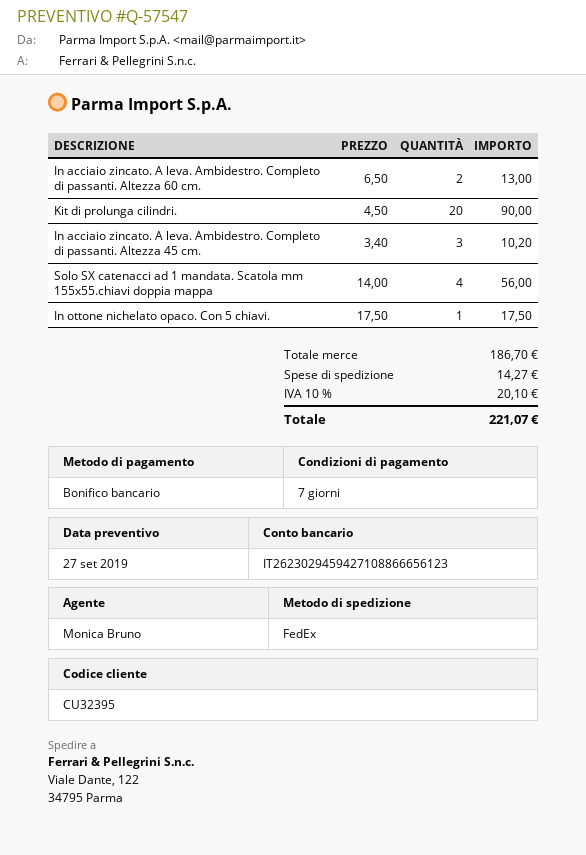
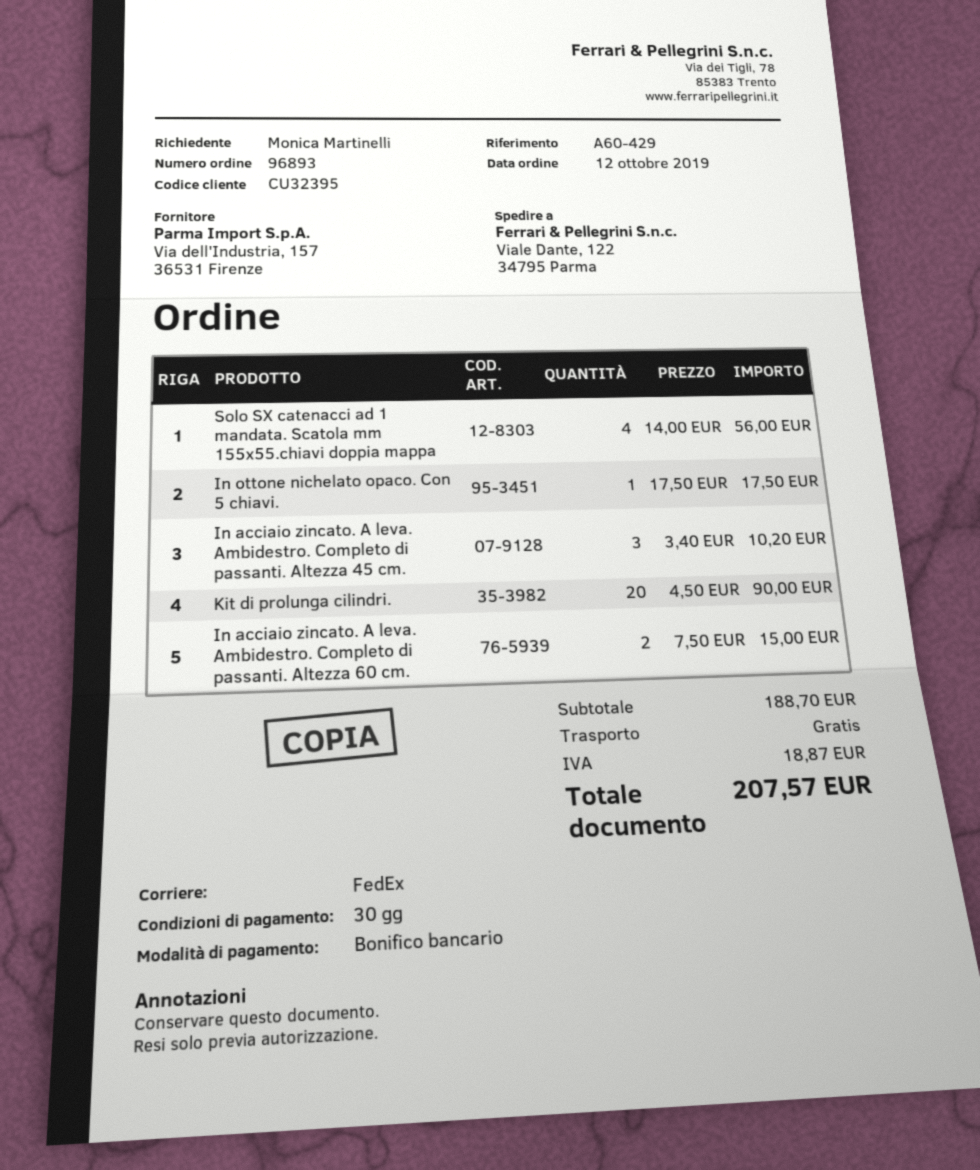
payment terms: 7 days -> 30 days
In acciaio zincato. A leva. Ambidestro. Completo di passanti. Altezza 60 cm.: 2 x 6.50 = 13.00 -> 2 x 7.50 = 15.00
subtotal: 186.70 -> 188.70
shipping: 14.27 -> 0.00
tax: 20.10 -> 18.87
total: 221.07 -> 207.57

